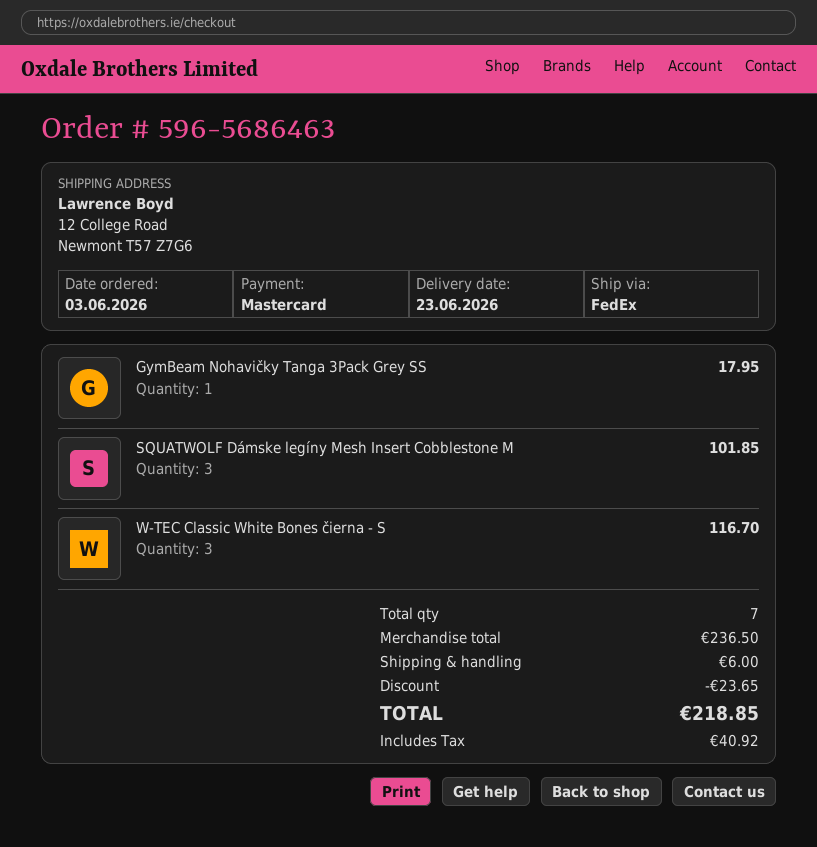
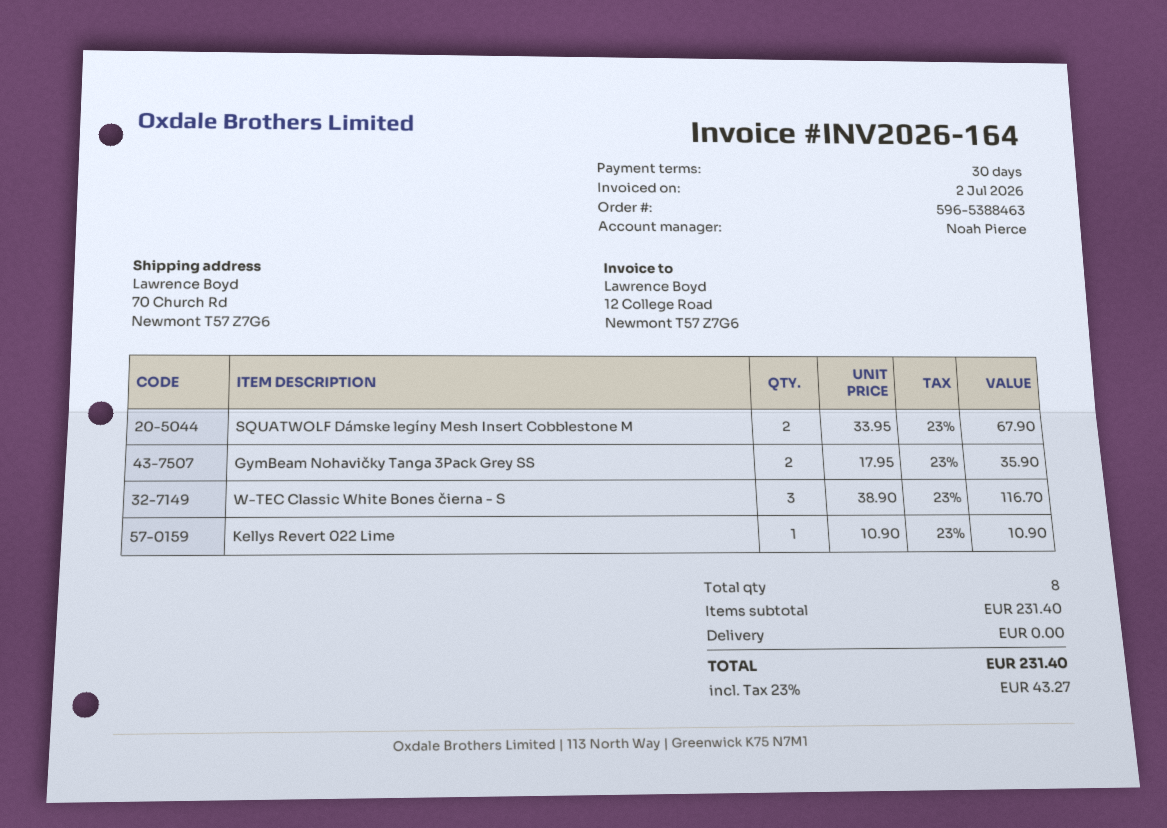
order number: 596-5686463 -> 596-5388463
ship to: 12 College Road, Newmont T57 Z7G6 -> 70 Church Rd, Newmont T57 Z7G6
GymBeam Nohavičky Tanga 3Pack Grey SS: 1 for 17.95 -> 2 for 35.90
SQUATWOLF Dámske legíny Mesh Insert Cobblestone M: 3 for 101.85 -> 2 for 67.90
Kellys Revert 022 Lime: none -> 1 for 10.90
total quantity: 7 -> 8
subtotal: 236.50 -> 231.40
discount: 23.65 -> none
shipping: 6.00 -> 0.00
tax: 40.92 -> 43.27
total: 218.85 -> 231.40

